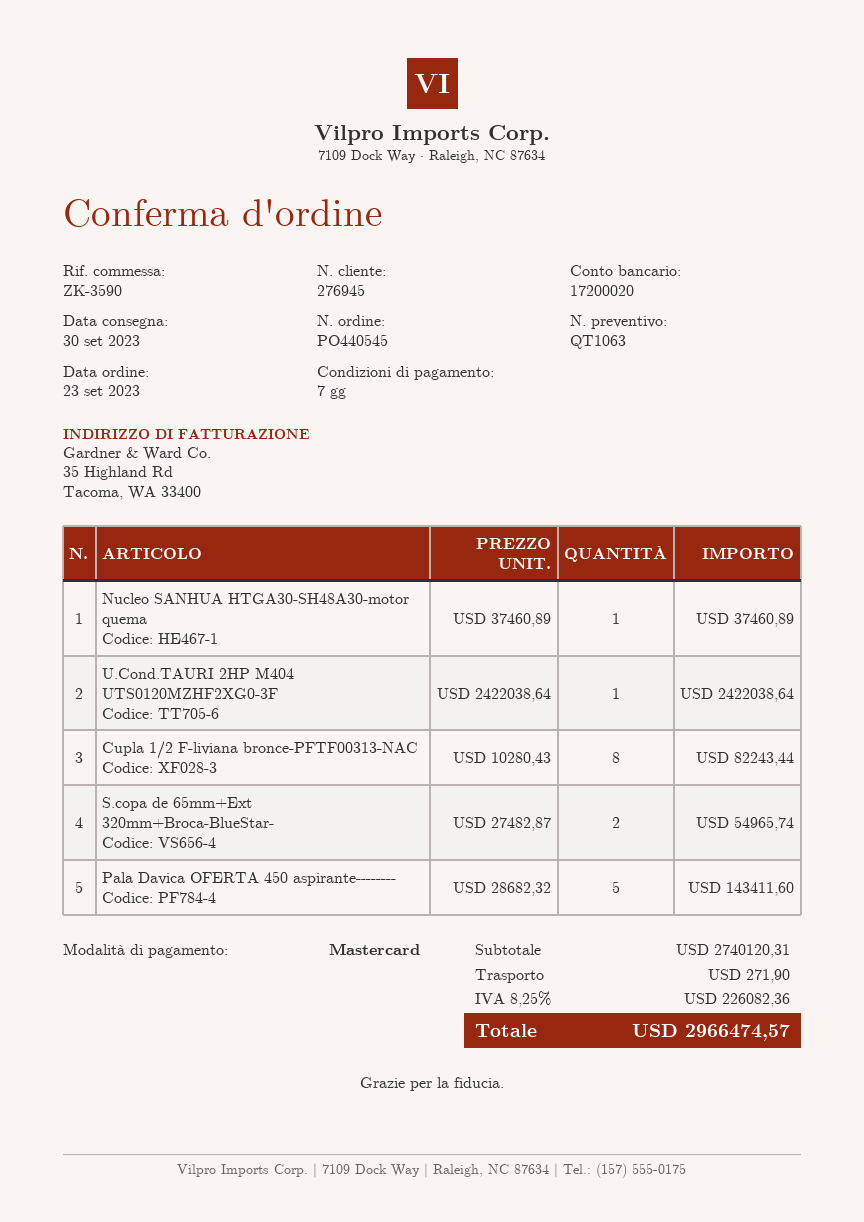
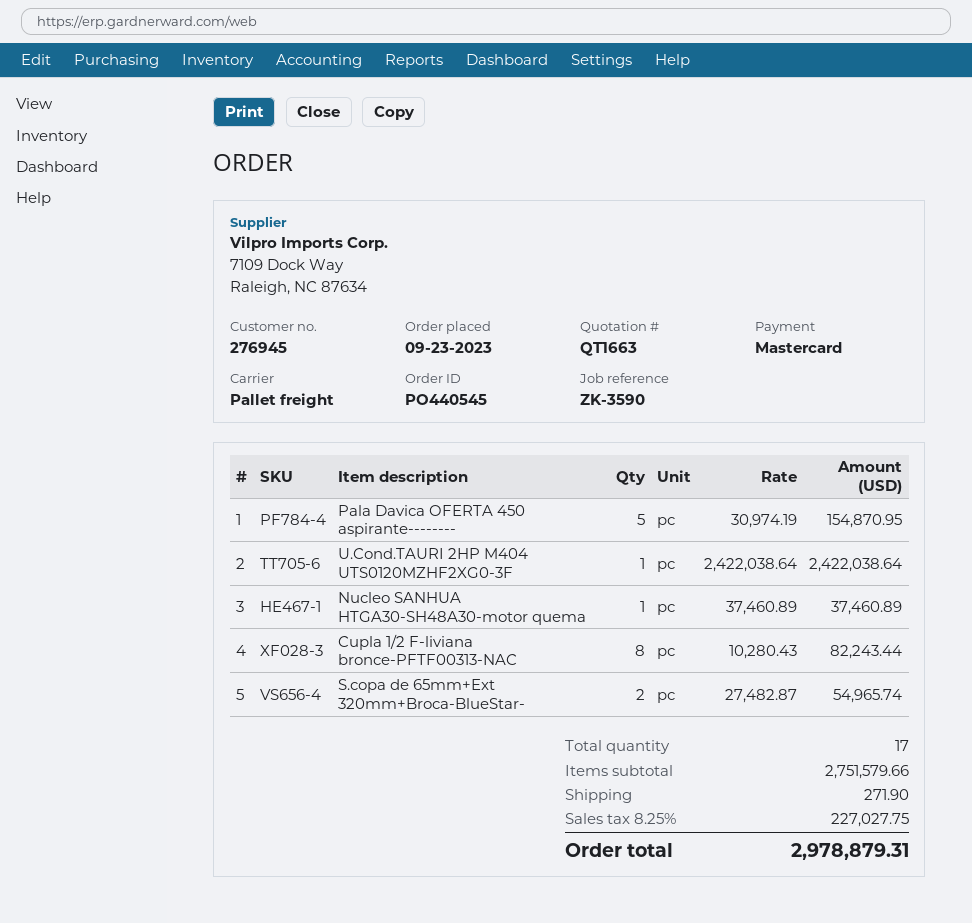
quote number: QT1063 -> QT1663
Pala Davica OFERTA 450 aspirante--------: 5 x 28682.32 = 143411.60 -> 5 x 30974.19 = 154870.95
subtotal: 2740120.31 -> 2751579.66
tax: 8.25% = 226082.36 -> 8.25% = 227027.75
total: 2966474.57 -> 2978879.31

